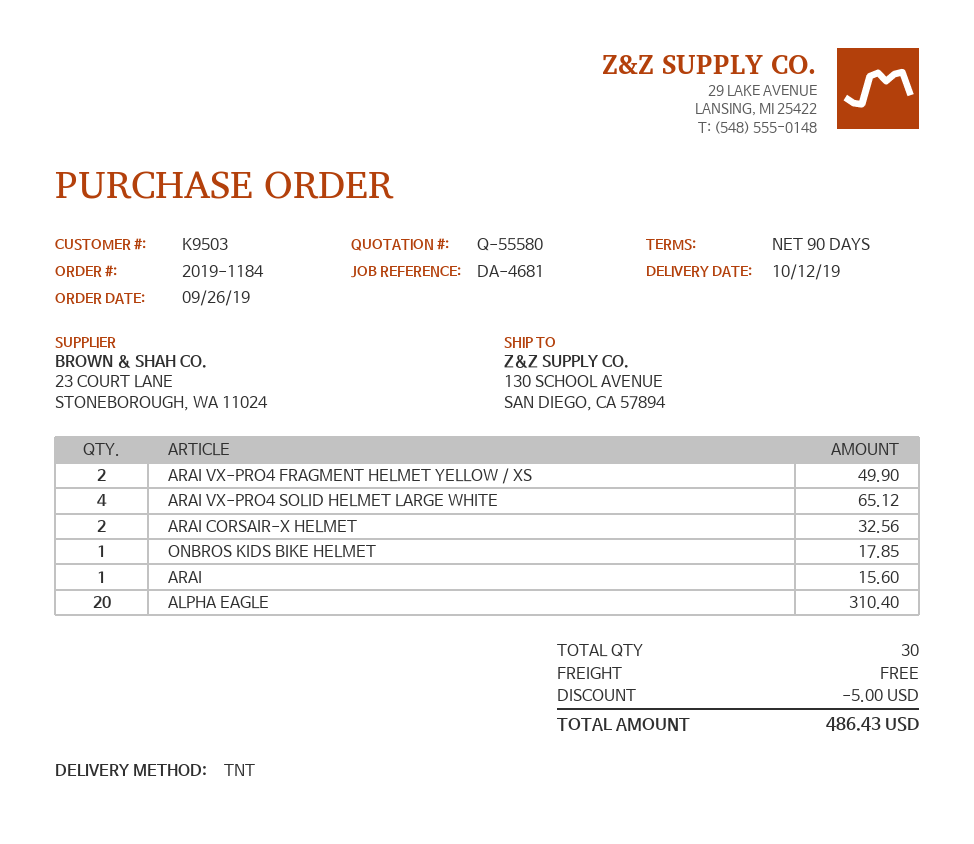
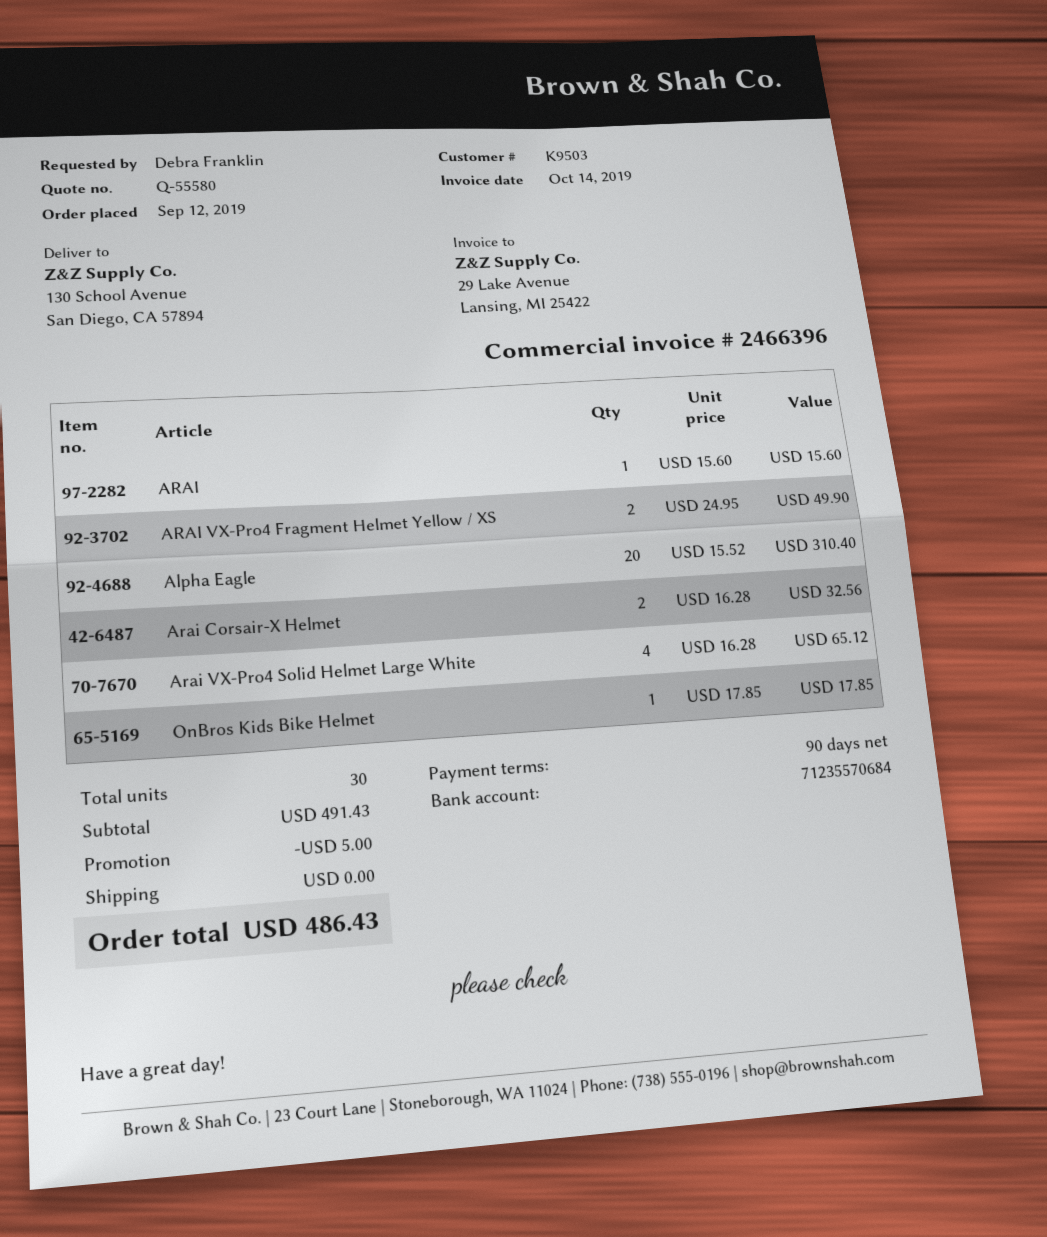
order date: 2019-09-26 -> 2019-09-12

